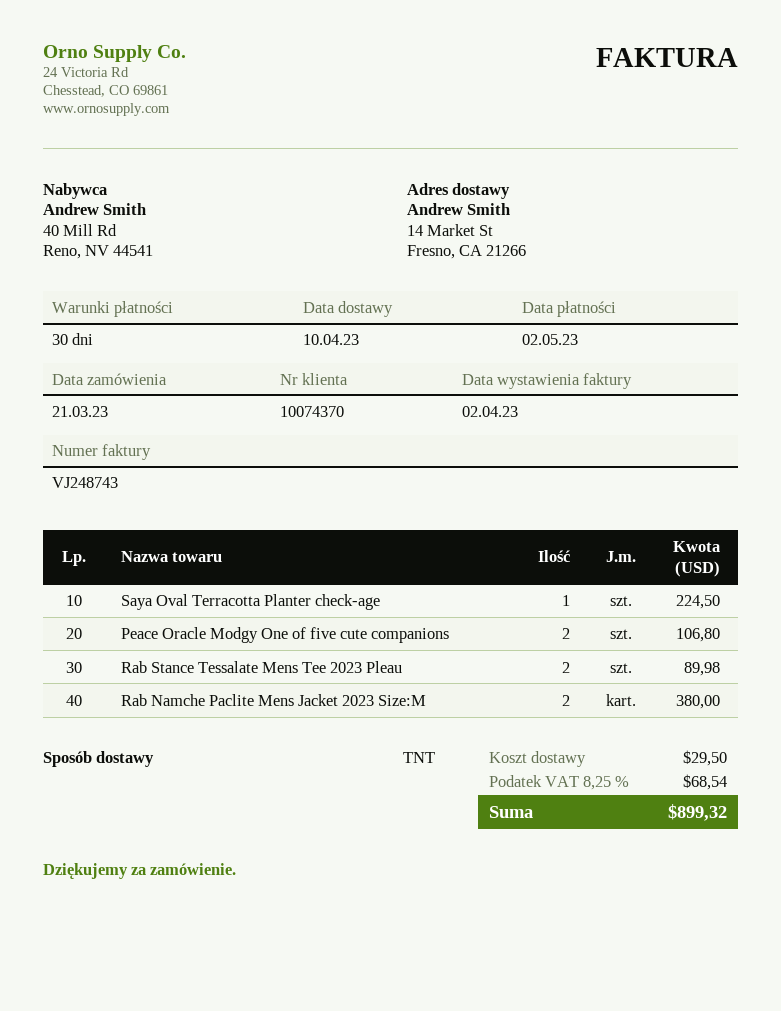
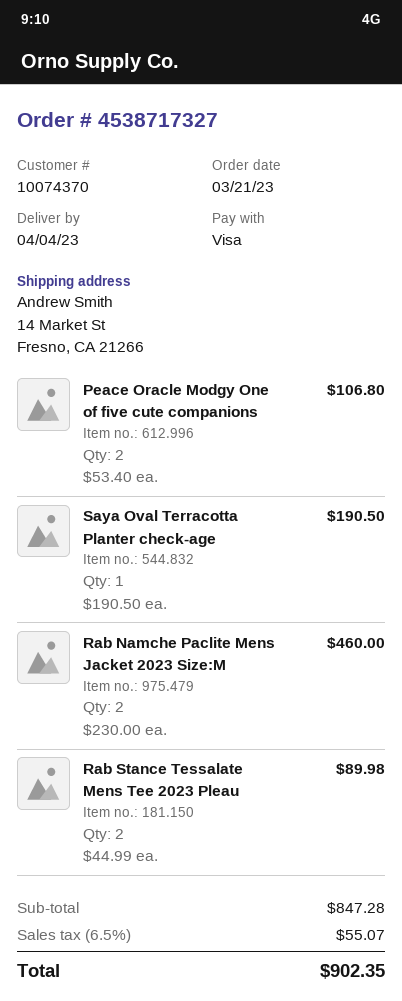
delivery date: 2023-04-10 -> 2023-04-04
Saya Oval Terracotta Planter check-age: 1 for 224.50 -> 1 for 190.50
Rab Namche Paclite Mens Jacket 2023 Size:M: 2 for 380.00 -> 2 for 460.00
shipping: 29.50 -> none
tax: 8.25% = 68.54 -> 6.5% = 55.07
total: 899.32 -> 902.35

